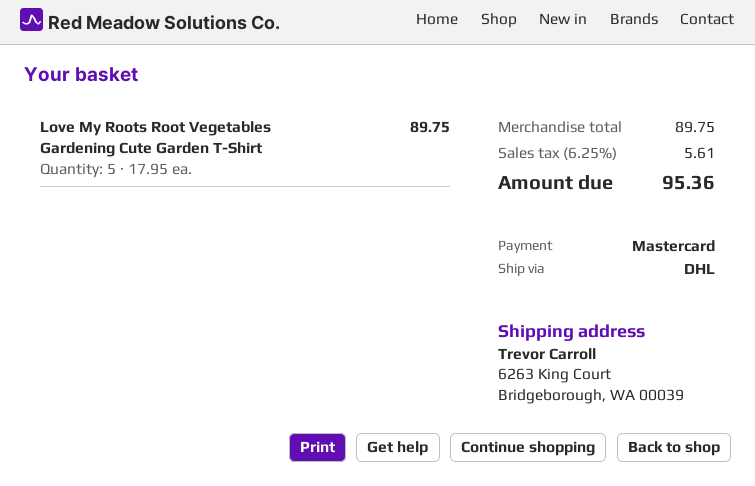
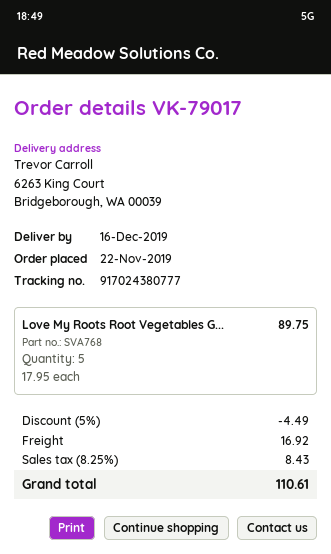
discount: none -> 5% = 4.49
shipping: none -> 16.92
tax: 6.25% = 5.61 -> 8.25% = 8.43
total: 95.36 -> 110.61

